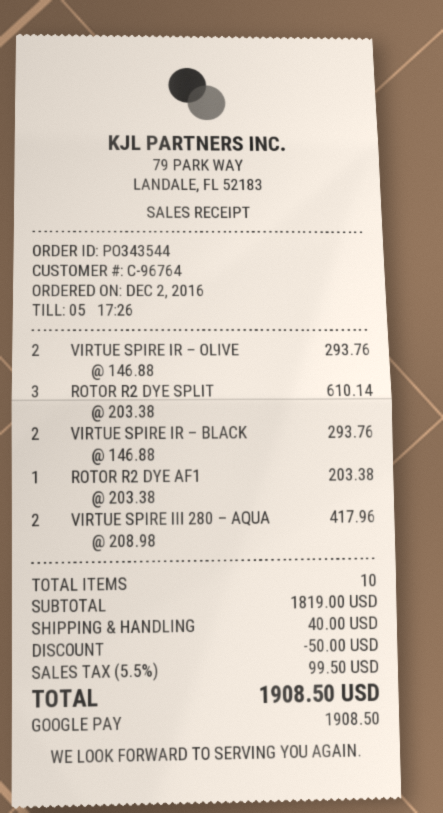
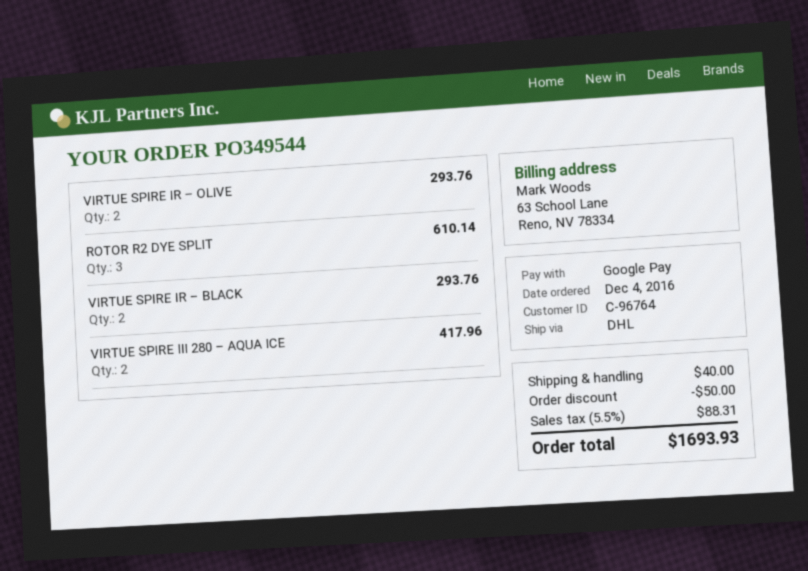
order number: PO343544 -> PO349544
order date: 2016-12-02 -> 2016-12-04
ROTOR R2 DYE AF1: 1 for 203.38 -> none
tax: 5.5% = 99.50 -> 5.5% = 88.31
total: 1908.50 -> 1693.93

